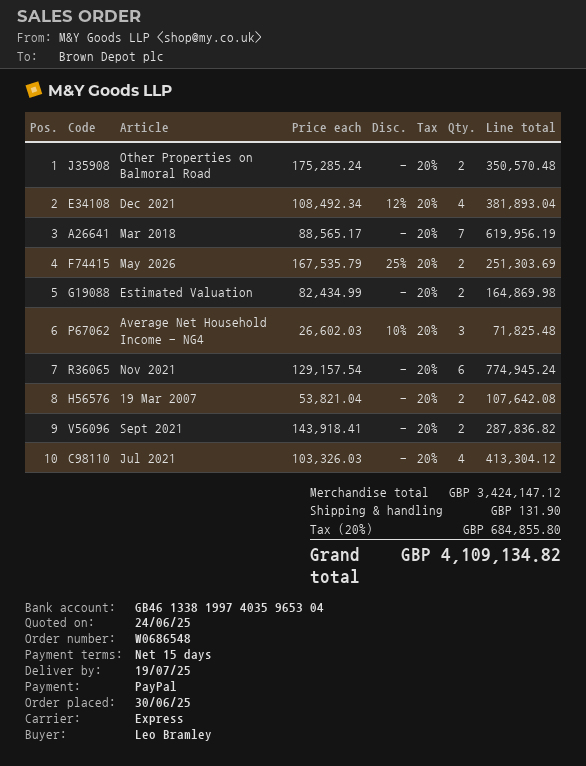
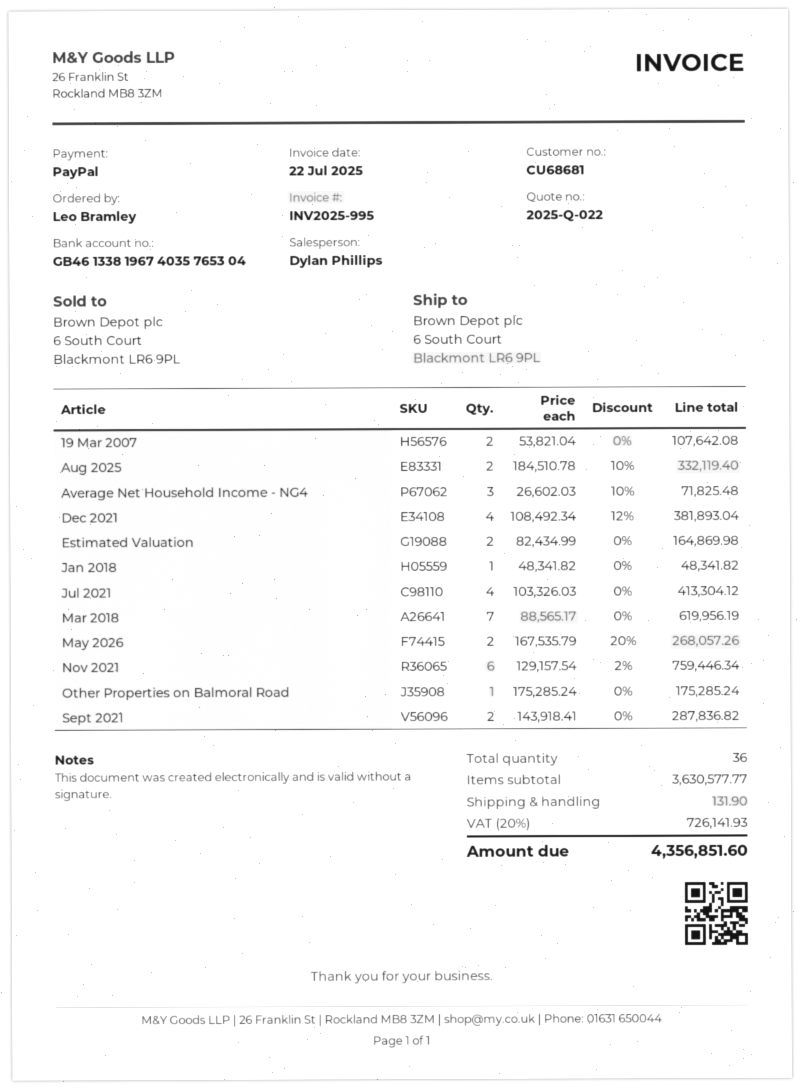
bank account: GB46133819974035965304 -> GB46133819674035765304
Other Properties on Balmoral Road: 2 x 175285.24 = 350570.48 -> 1 x 175285.24 = 175285.24
May 2026: 2 x 167535.79 - 25% = 251303.69 -> 2 x 167535.79 - 20% = 268057.26
Nov 2021: 6 x 129157.54 = 774945.24 -> 6 x 129157.54 - 2% = 759446.34
Aug 2025: none -> 2 x 184510.78 - 10% = 332119.40
Jan 2018: none -> 1 x 48341.82 = 48341.82
subtotal: 3424147.12 -> 3630577.77
tax: 20% = 684855.80 -> 20% = 726141.93
total: 4109134.82 -> 4356851.60

